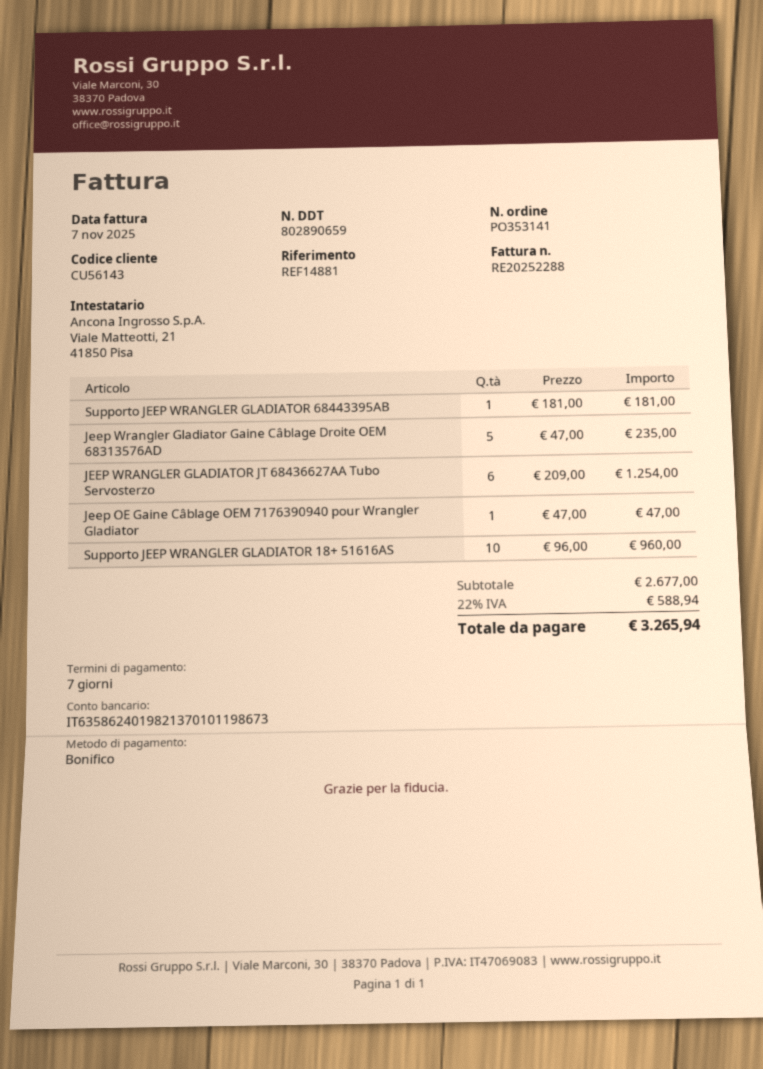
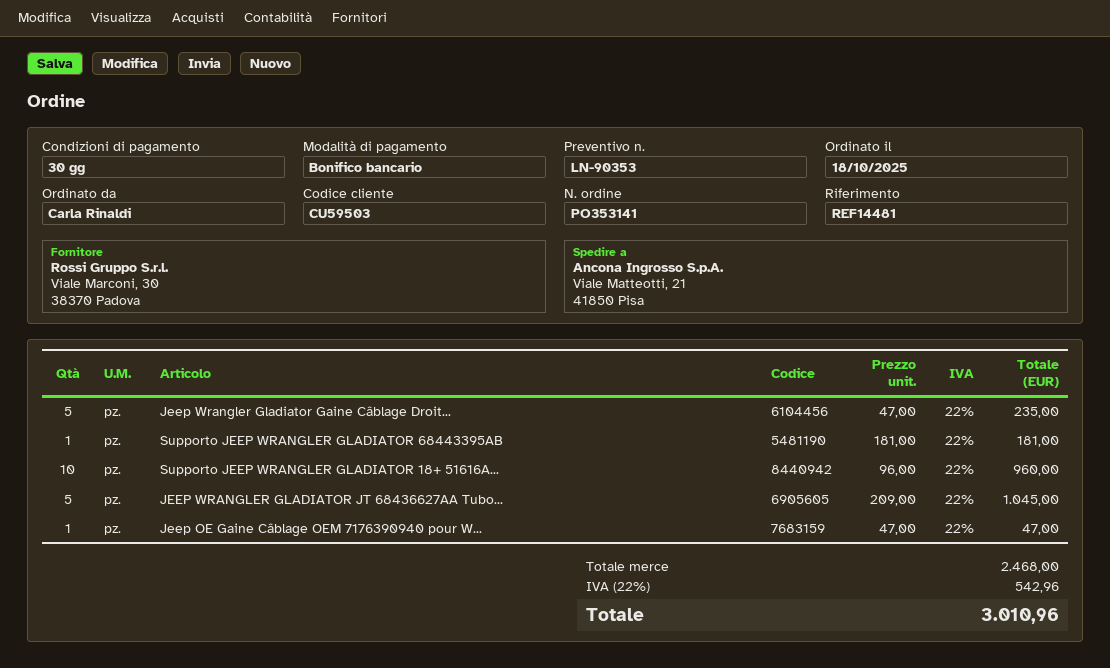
payment terms: 7 days -> 30 days
customer number: CU56143 -> CU59503
reference: REF14881 -> REF14481
JEEP WRANGLER GLADIATOR JT 68436627AA Tubo Servosterzo: 6 x 209.00 = 1254.00 -> 5 x 209.00 = 1045.00
subtotal: 2677.00 -> 2468.00
tax: 22% = 588.94 -> 22% = 542.96
total: 3265.94 -> 3010.96

